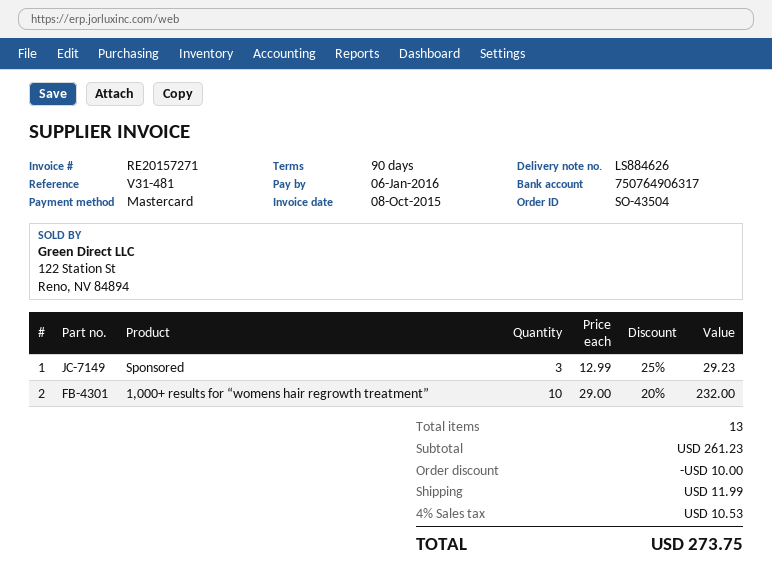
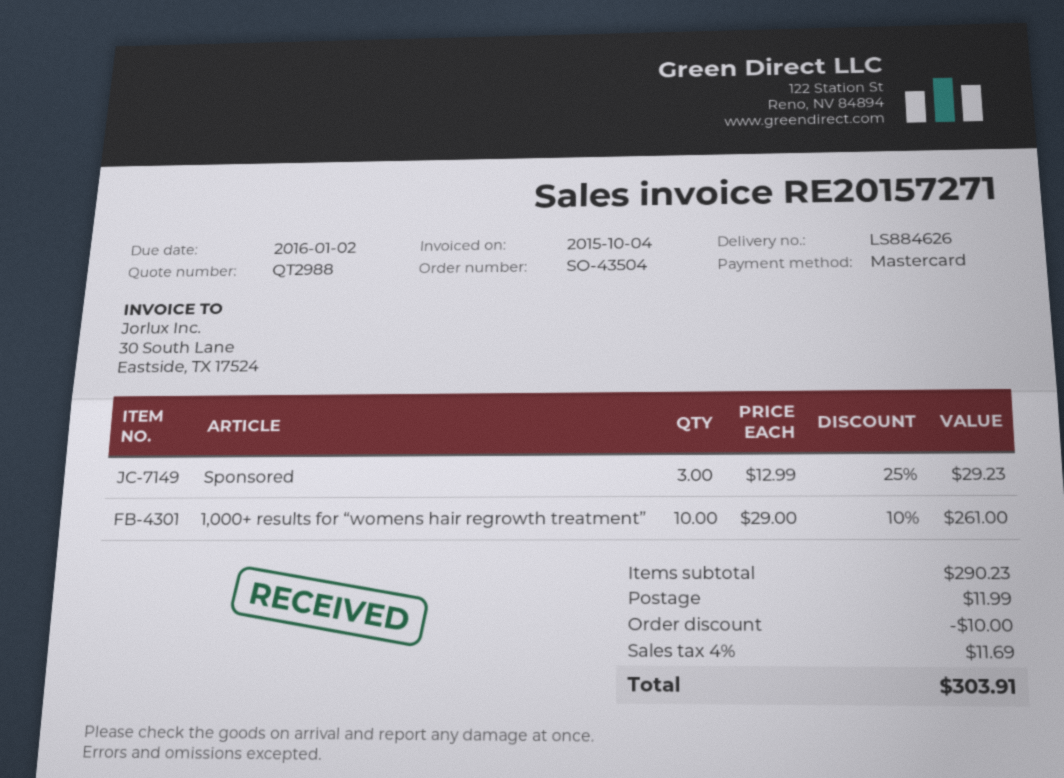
invoice date: 2015-10-08 -> 2015-10-04
due date: 2016-01-06 -> 2016-01-02
1,000+ results for “womens hair regrowth treatment”: 10 x 29.00 - 20% = 232.00 -> 10 x 29.00 - 10% = 261.00
subtotal: 261.23 -> 290.23
tax: 4% = 10.53 -> 4% = 11.69
total: 273.75 -> 303.91

